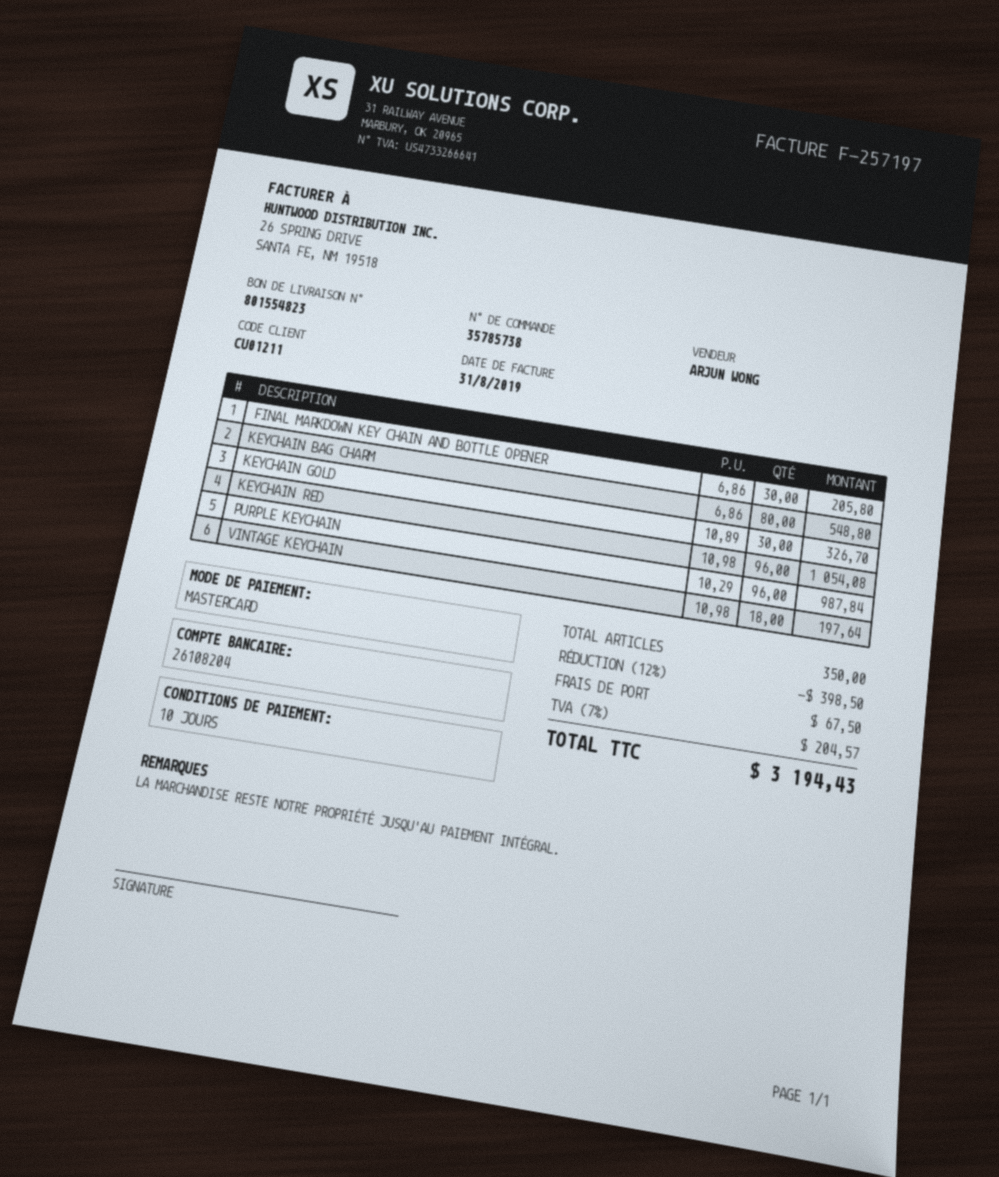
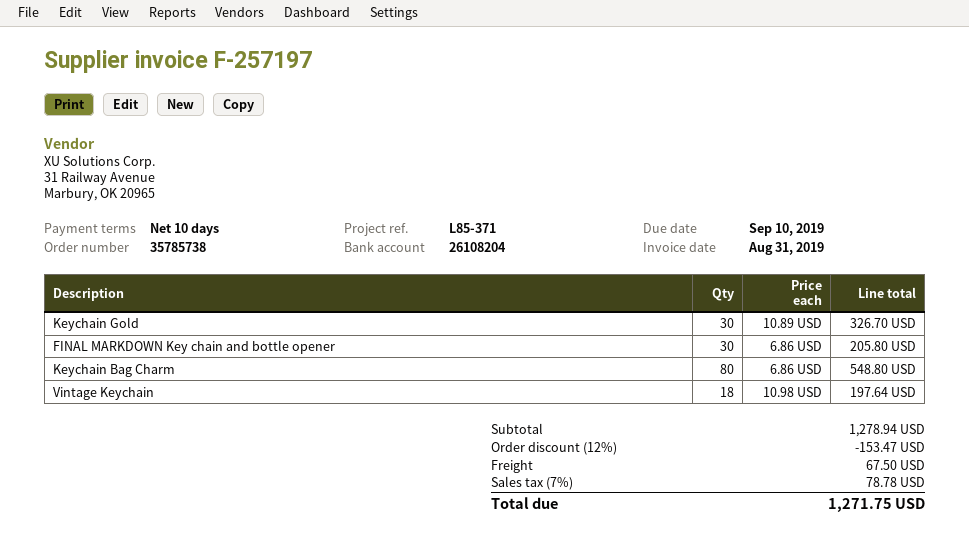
KEYCHAIN RED: 96 x 10.98 = 1054.08 -> none
PURPLE KEYCHAIN: 96 x 10.29 = 987.84 -> none
discount: 12% = 398.50 -> 12% = 153.47
tax: 7% = 204.57 -> 7% = 78.78
total: 3194.43 -> 1271.75

